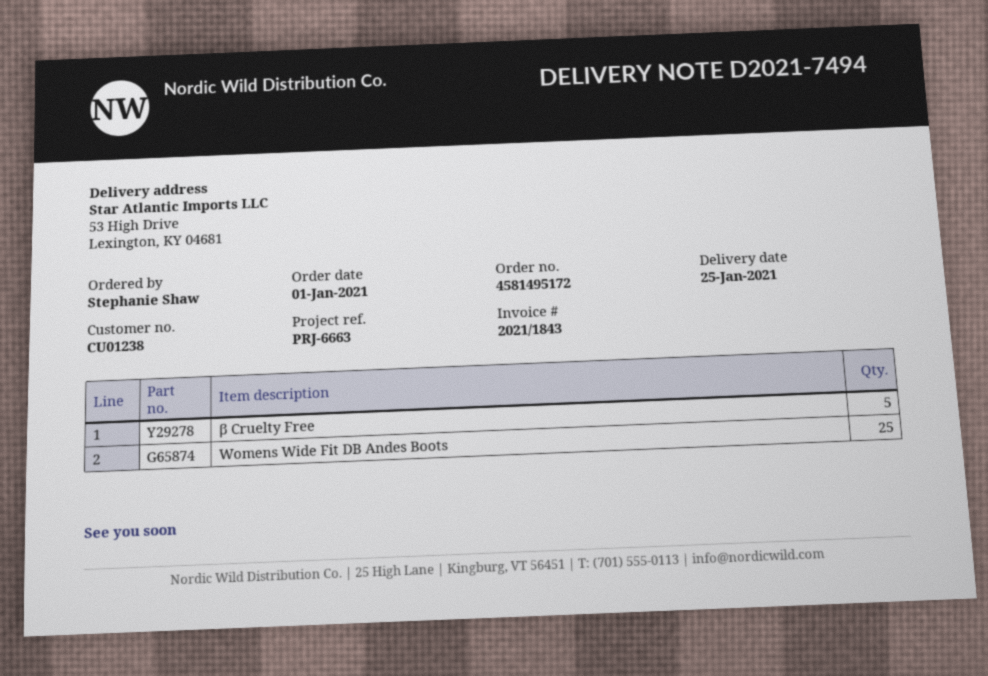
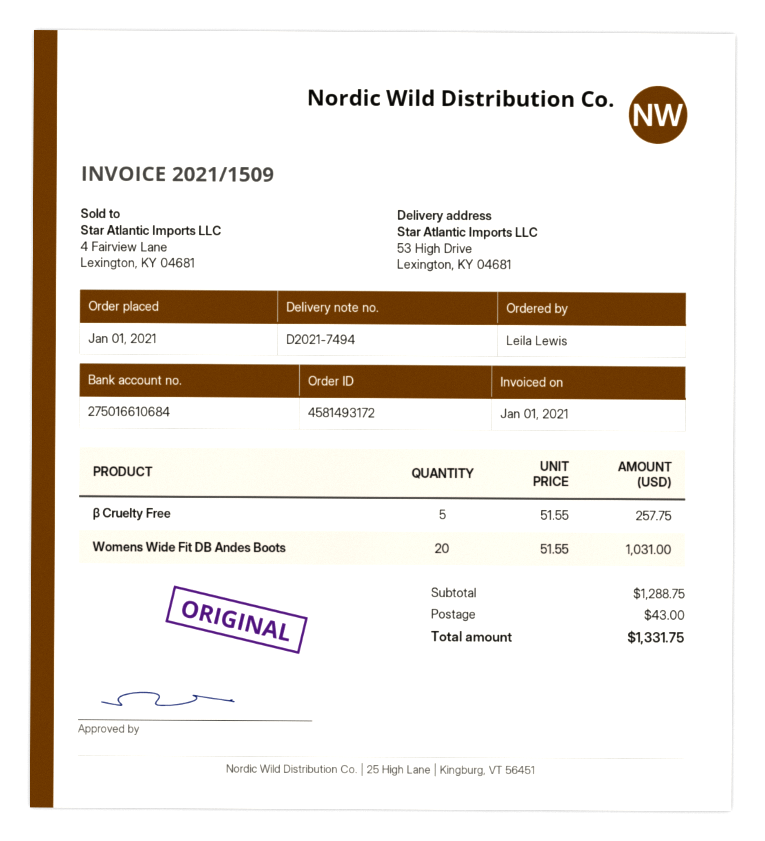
order number: 4581495172 -> 4581493172
invoice number: 2021/1843 -> 2021/1509
ordered by: Stephanie Shaw -> Leila Lewis
Womens Wide Fit DB Andes Boots: 25 -> 20

